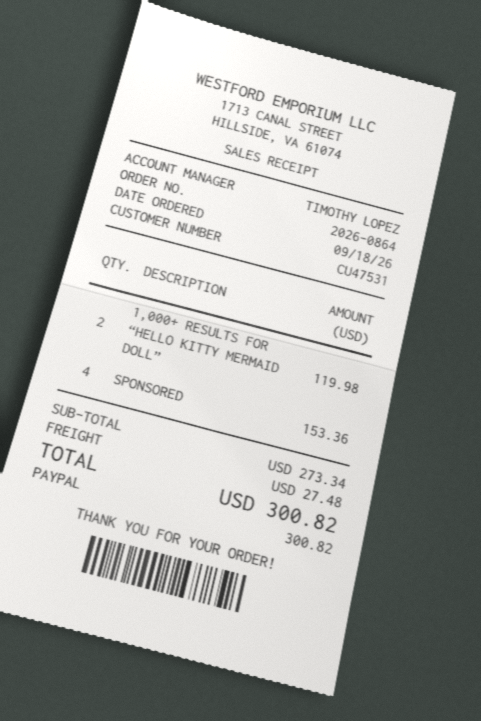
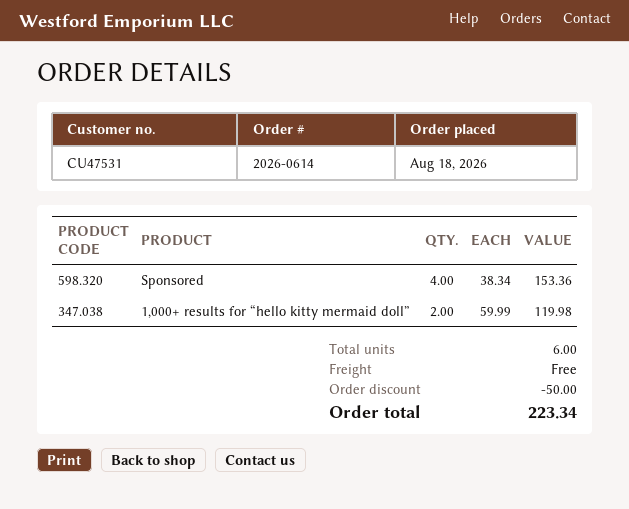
order number: 2026-0864 -> 2026-0614
order date: 2026-09-18 -> 2026-08-18
discount: none -> 50.00
shipping: 27.48 -> 0.00
total: 300.82 -> 223.34

